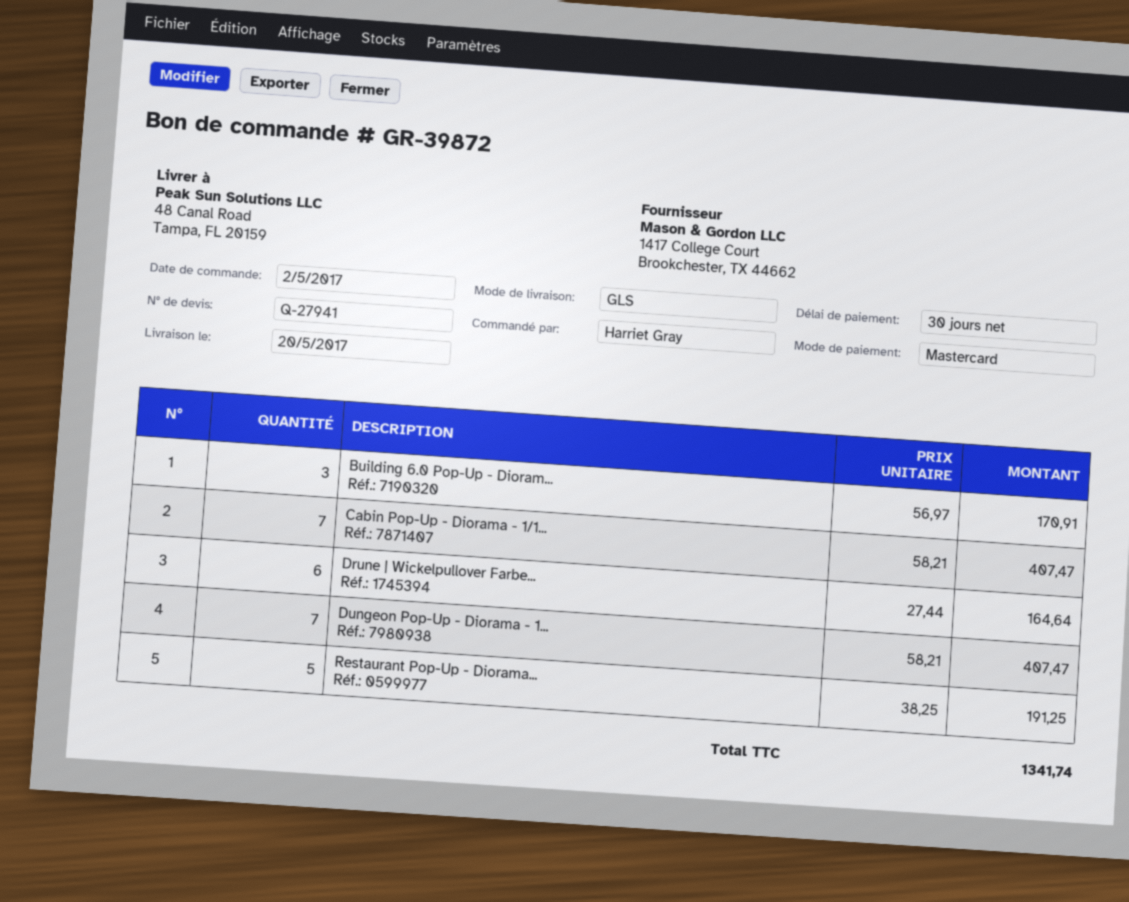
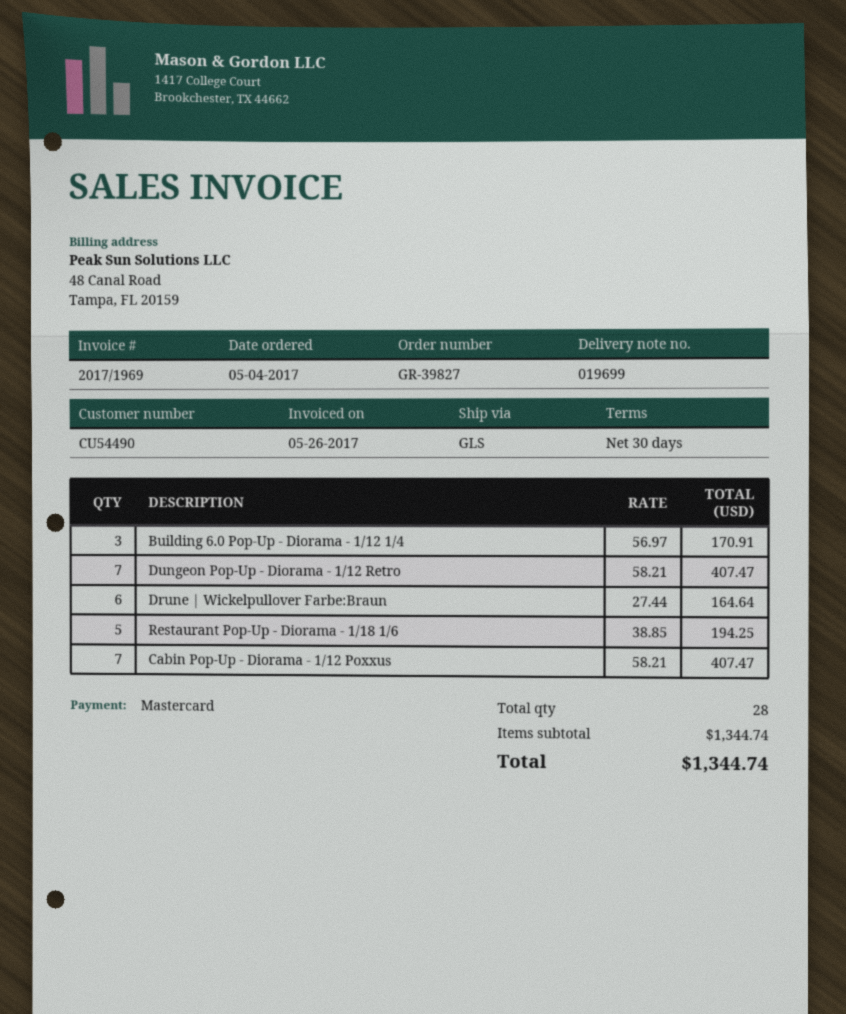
order number: GR-39872 -> GR-39827
order date: 2017-05-02 -> 2017-05-04
Restaurant Pop-Up - Diorama...: 5 x 38.25 = 191.25 -> 5 x 38.85 = 194.25
total: 1341.74 -> 1344.74

